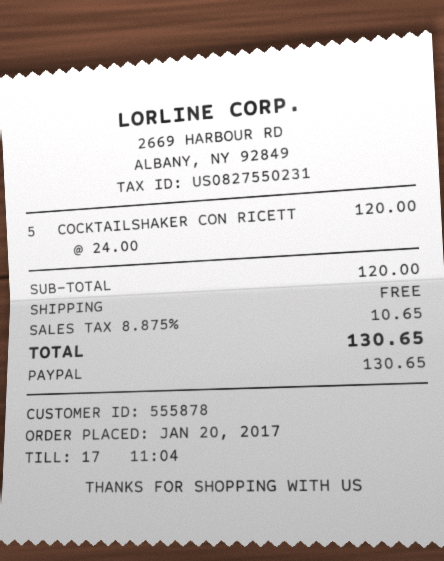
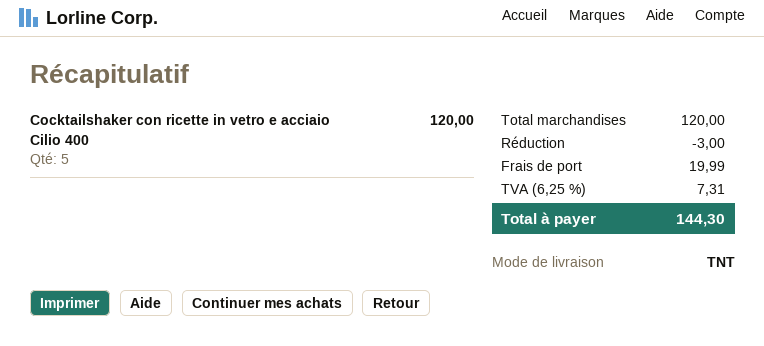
discount: none -> 3.00
shipping: 0.00 -> 19.99
tax: 8.875% = 10.65 -> 6.25% = 7.31
total: 130.65 -> 144.30

